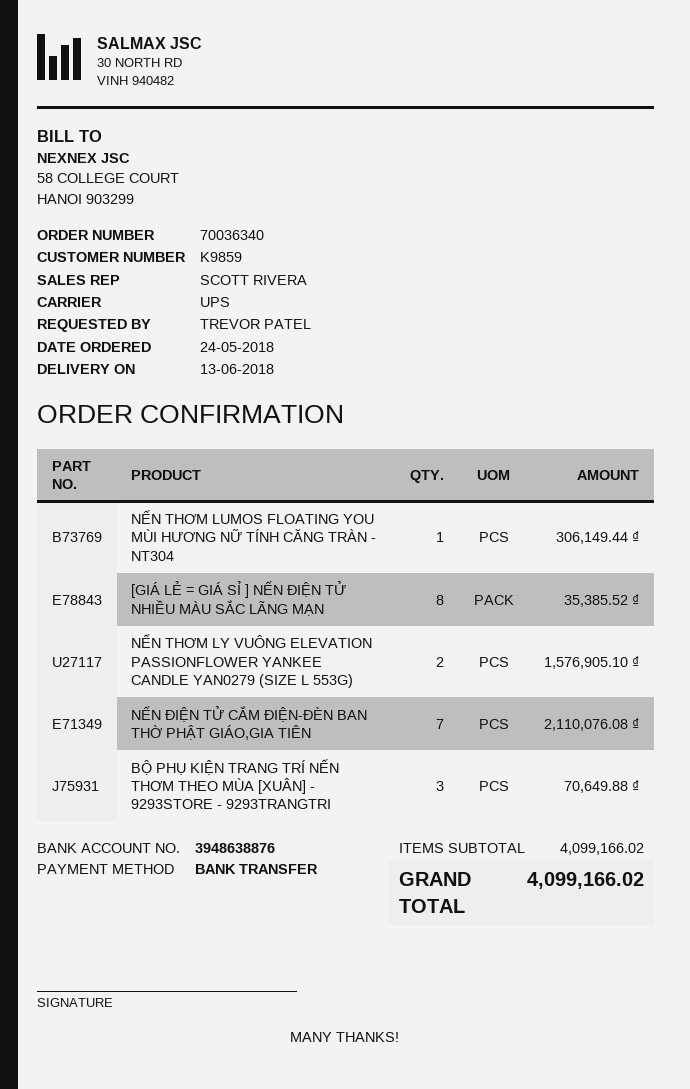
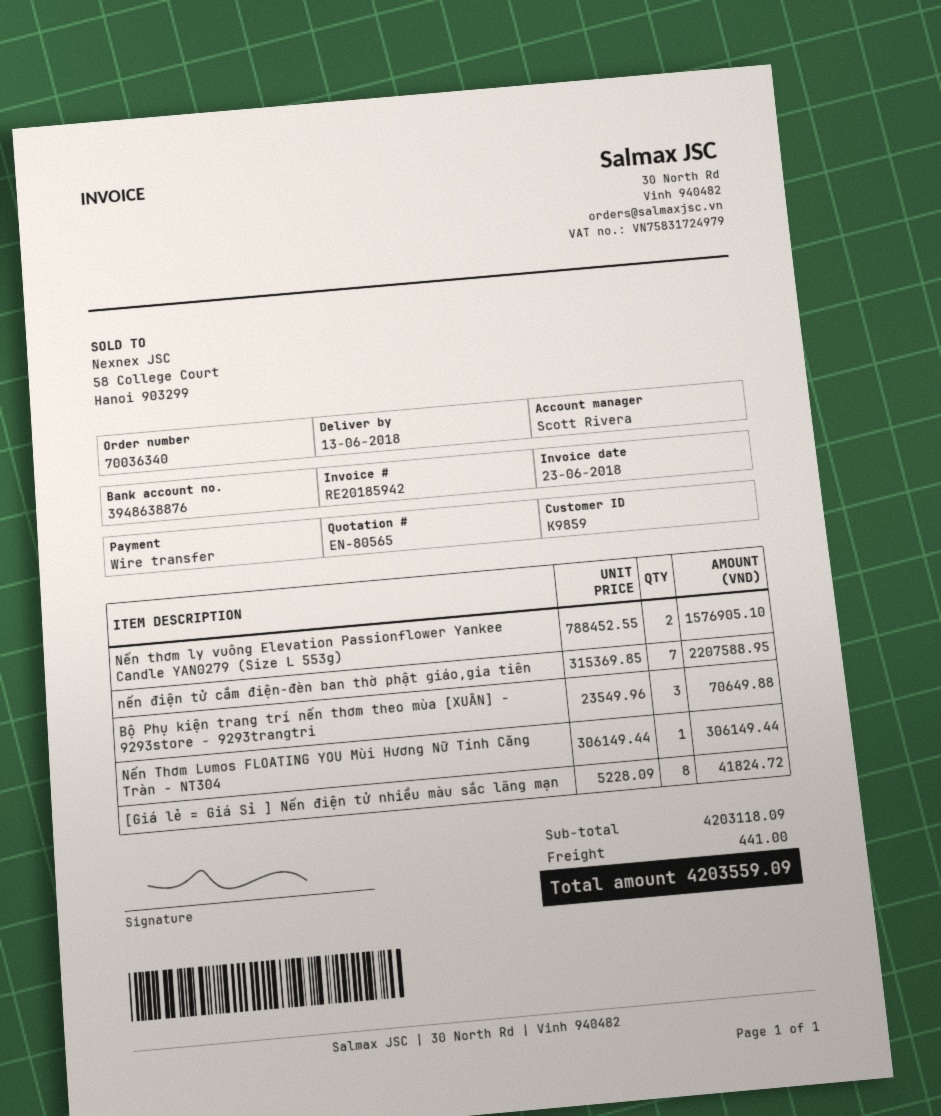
[GIÁ LẺ = GIÁ SỈ ] NẾN ĐIỆN TỬ NHIỀU MÀU SẮC LÃNG MẠN: 8 for 35385.52 -> 8 for 41824.72
NẾN ĐIỆN TỬ CẮM ĐIỆN-ĐÈN BAN THỜ PHẬT GIÁO,GIA TIÊN: 7 for 2110076.08 -> 7 for 2207588.95
subtotal: 4099166.02 -> 4203118.09
shipping: none -> 441.00
total: 4099166.02 -> 4203559.09

